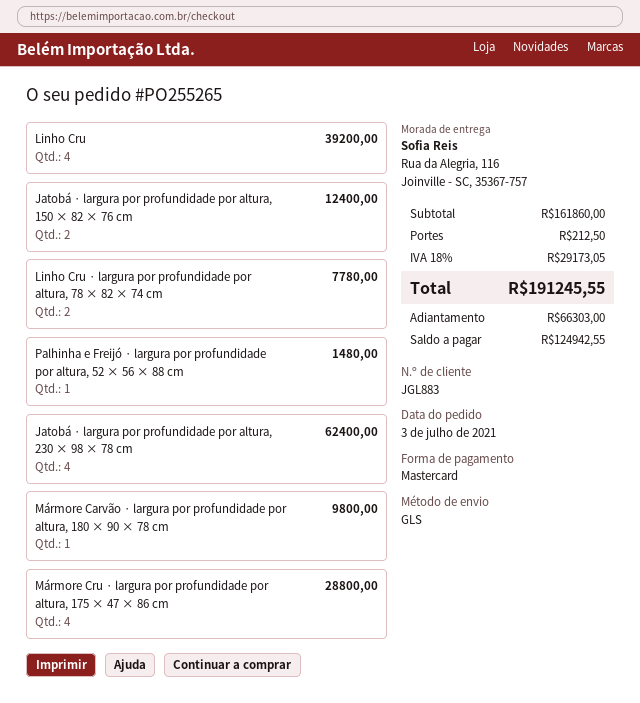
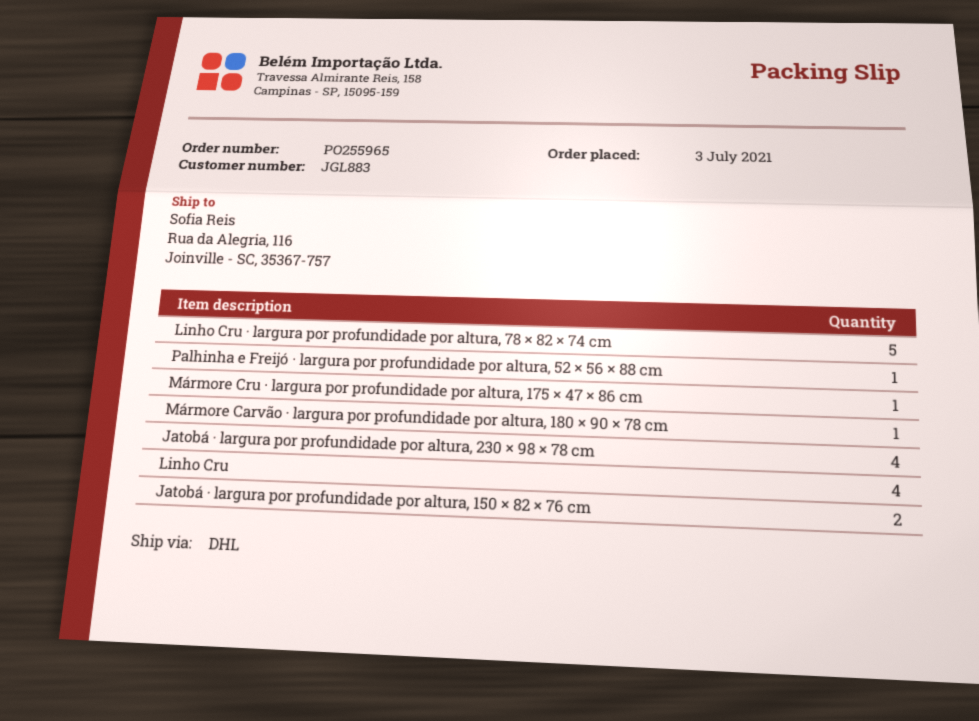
order number: PO255265 -> PO255965
shipping method: GLS -> DHL
Linho Cru · largura por profundidade por altura, 78 × 82 × 74 cm: 2 -> 5
Mármore Cru · largura por profundidade por altura, 175 × 47 × 86 cm: 4 -> 1

